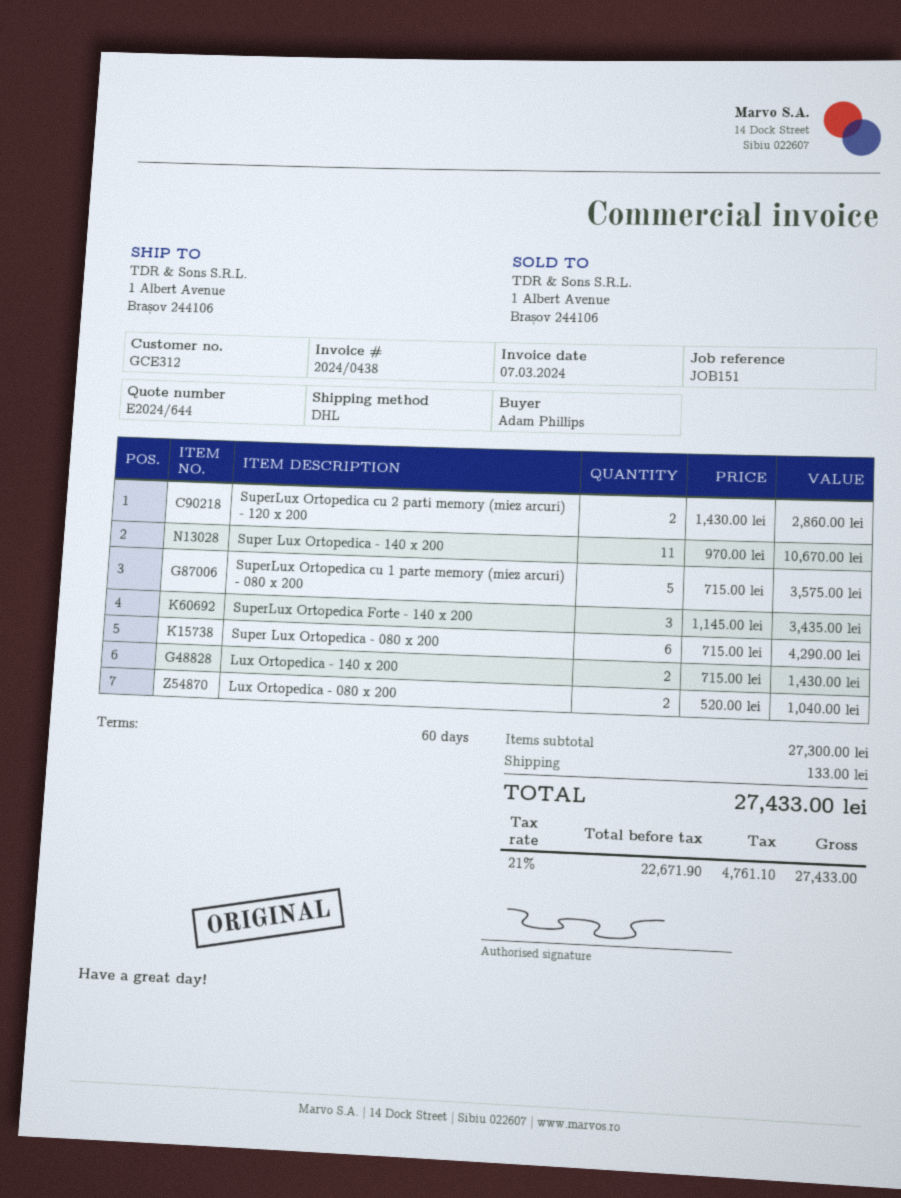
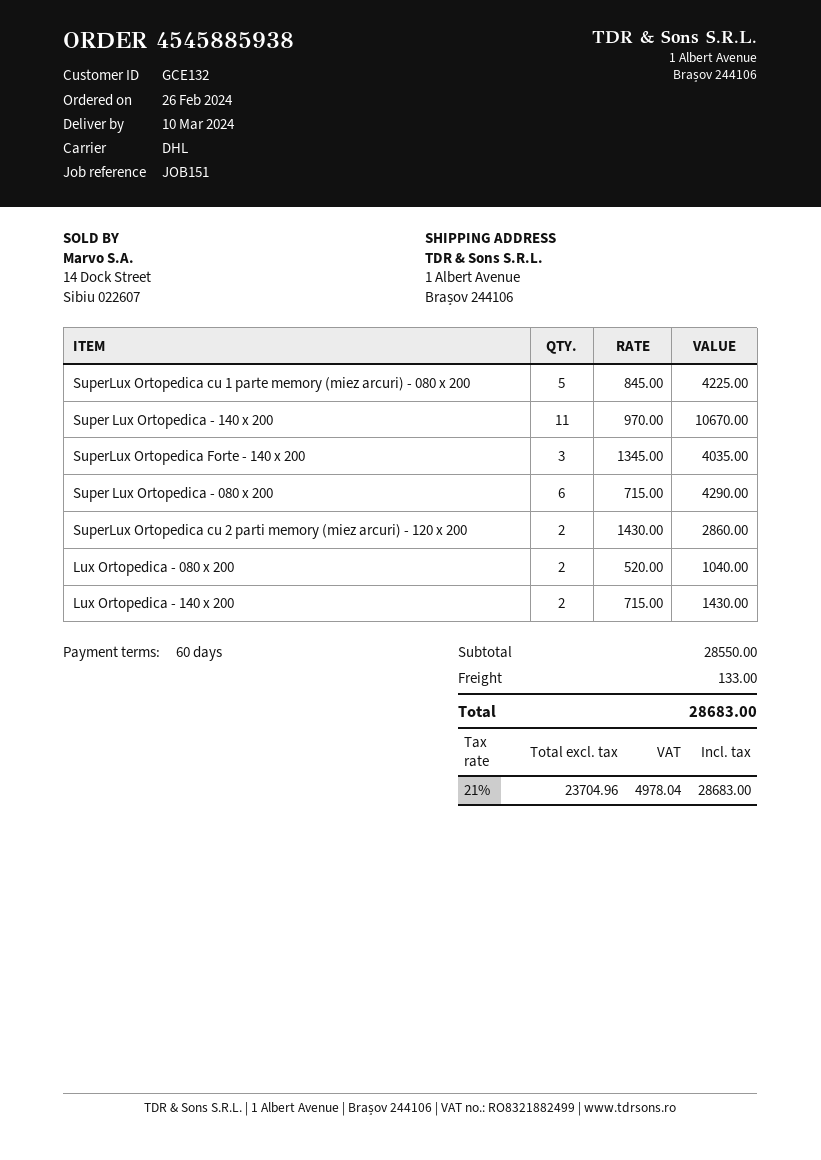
customer number: GCE312 -> GCE132
SuperLux Ortopedica cu 1 parte memory (miez arcuri) - 080 x 200: 5 x 715.00 = 3575.00 -> 5 x 845.00 = 4225.00
SuperLux Ortopedica Forte - 140 x 200: 3 x 1145.00 = 3435.00 -> 3 x 1345.00 = 4035.00
subtotal: 27300.00 -> 28550.00
net: 22671.90 -> 23704.96
tax: 21% = 4761.10 -> 21% = 4978.04
total: 27433.00 -> 28683.00

